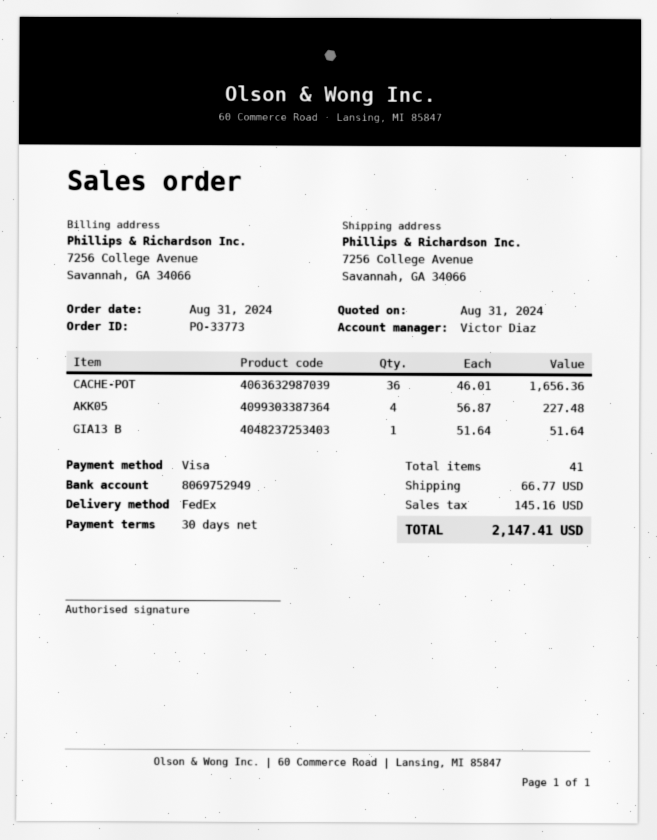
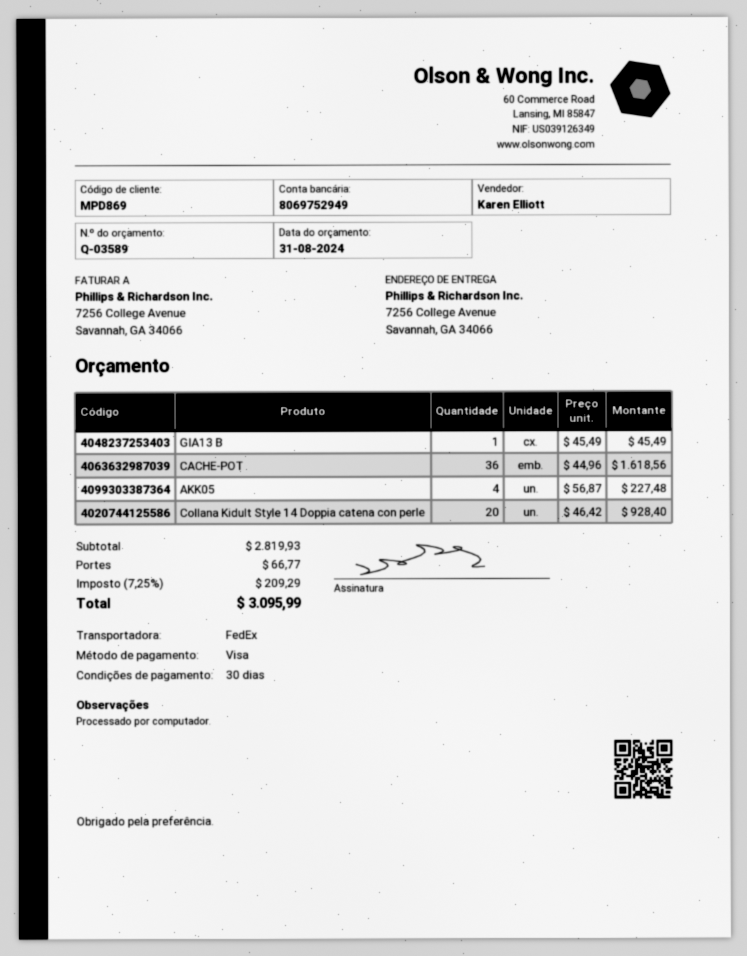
sales rep: Victor Diaz -> Karen Elliott
CACHE-POT: 36 x 46.01 = 1656.36 -> 36 x 44.96 = 1618.56
GIA13 B: 1 x 51.64 = 51.64 -> 1 x 45.49 = 45.49
Collana Kidult Style 14 Doppia catena con perle: none -> 20 x 46.42 = 928.40
tax: 145.16 -> 209.29
total: 2147.41 -> 3095.99

